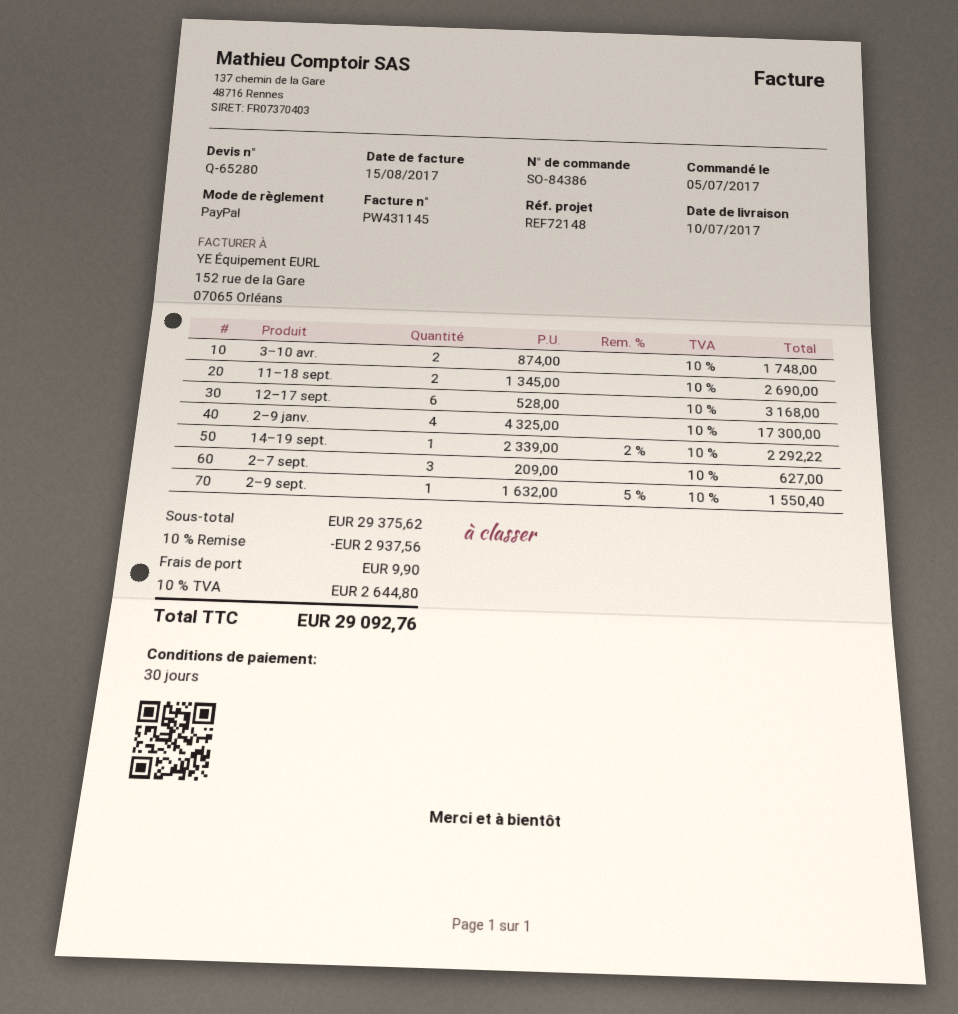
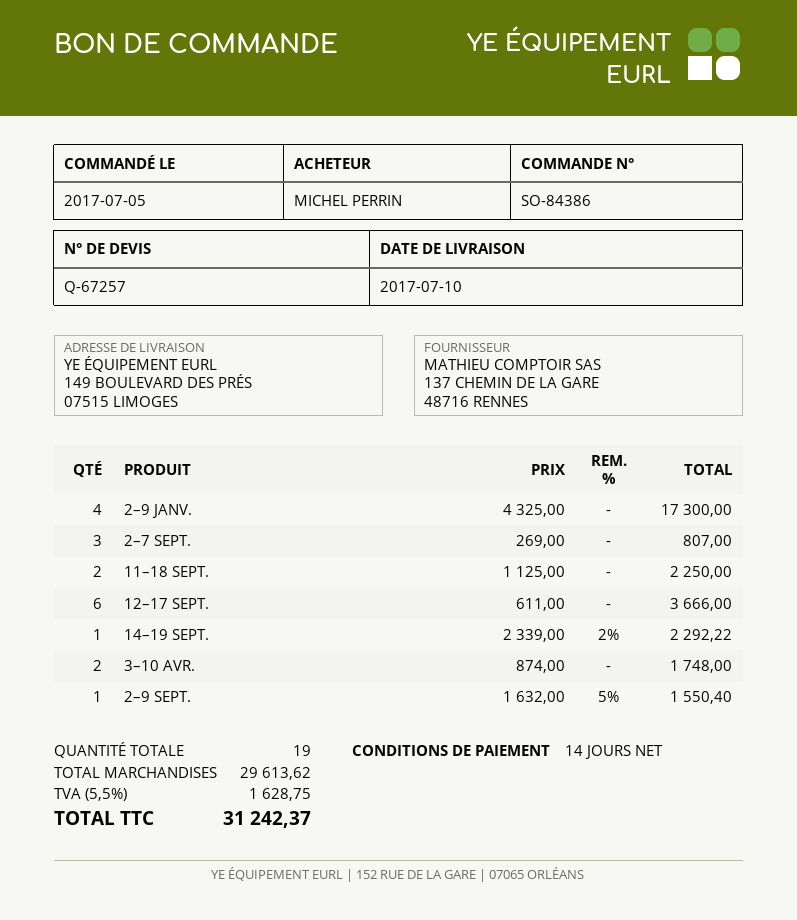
quote number: Q-65280 -> Q-67257
payment terms: 30 days -> 14 days
11–18 sept.: 2 x 1345.00 = 2690.00 -> 2 x 1125.00 = 2250.00
12–17 sept.: 6 x 528.00 = 3168.00 -> 6 x 611.00 = 3666.00
2–7 sept.: 3 x 209.00 = 627.00 -> 3 x 269.00 = 807.00
subtotal: 29375.62 -> 29613.62
discount: 10% = 2937.56 -> none
shipping: 9.90 -> none
tax: 10% = 2644.80 -> 5.5% = 1628.75
total: 29092.76 -> 31242.37

